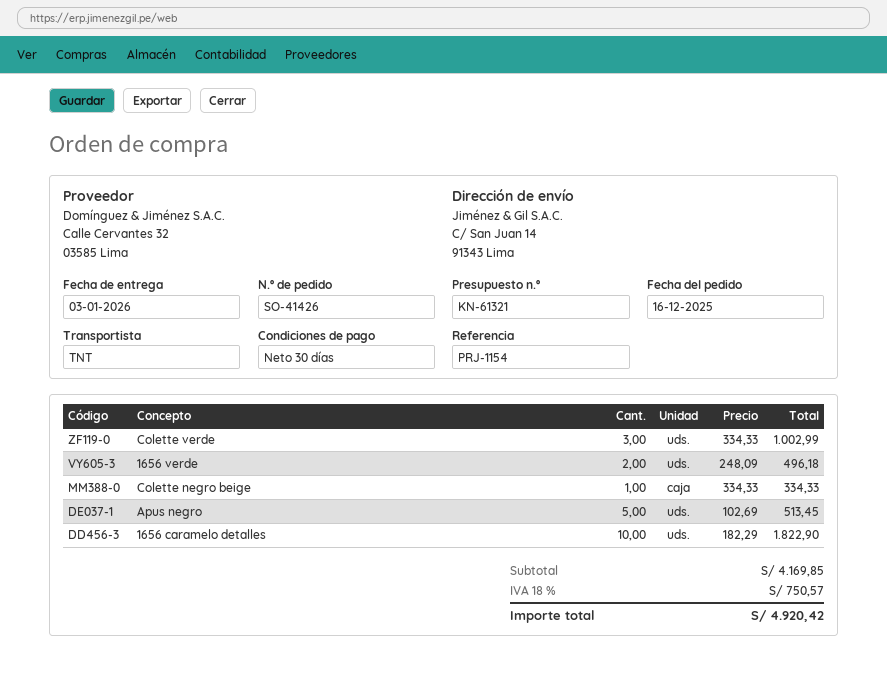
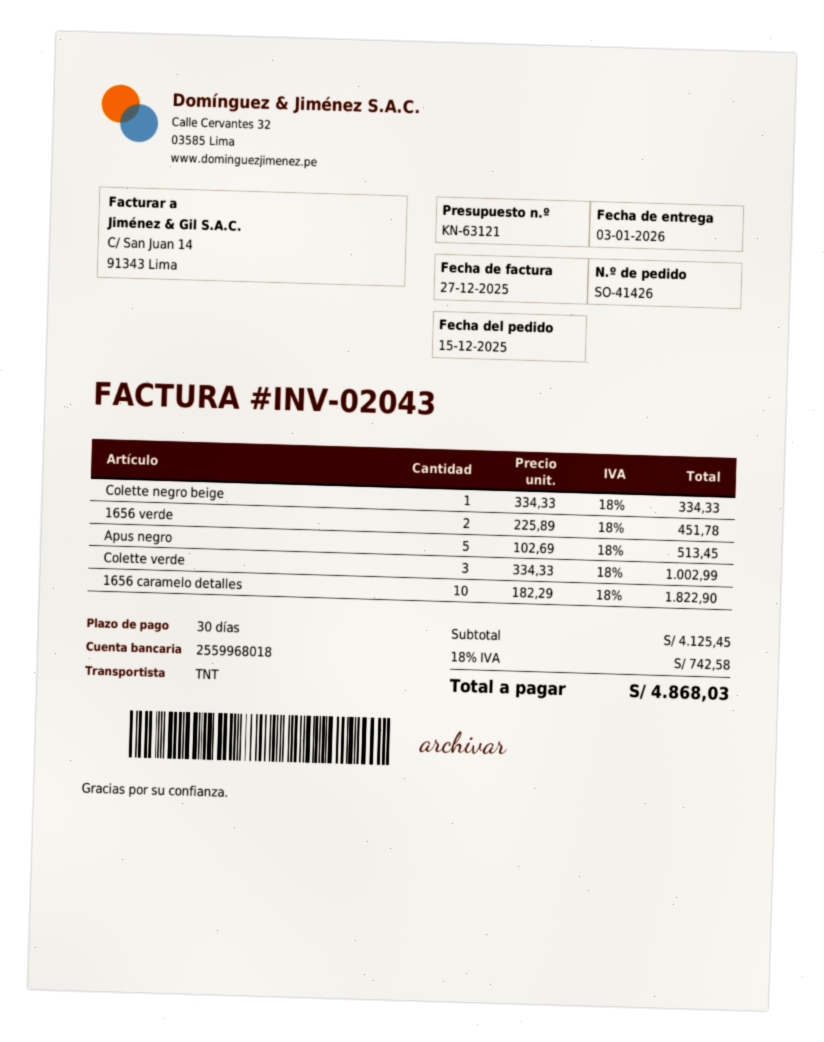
quote number: KN-61321 -> KN-63121
order date: 2025-12-16 -> 2025-12-15
1656 verde: 2 x 248.09 = 496.18 -> 2 x 225.89 = 451.78
subtotal: 4169.85 -> 4125.45
tax: 18% = 750.57 -> 18% = 742.58
total: 4920.42 -> 4868.03

